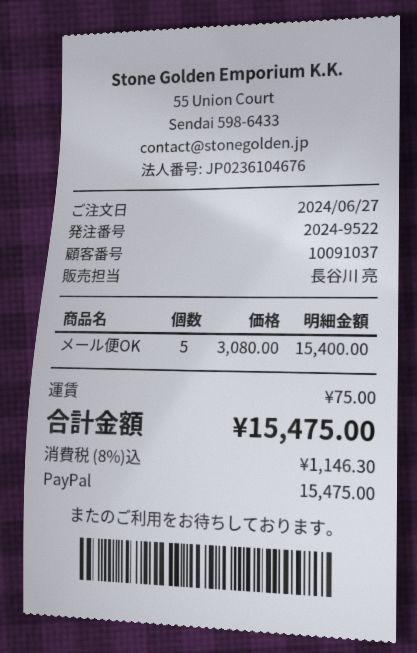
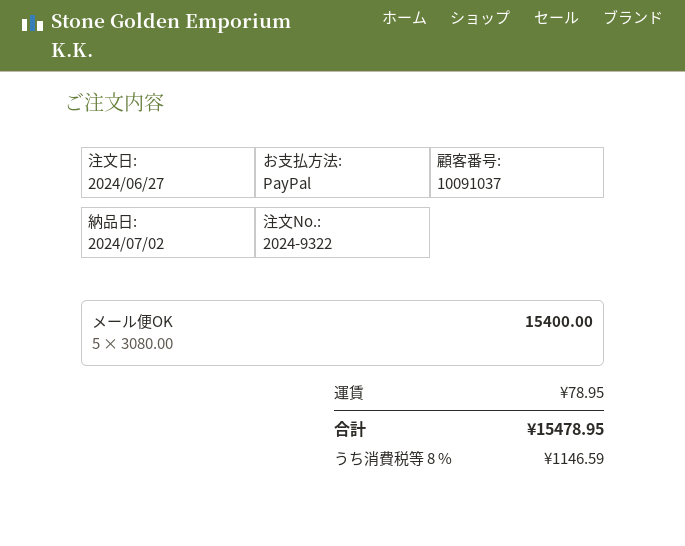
order number: 2024-9522 -> 2024-9322
shipping: 75.00 -> 78.95
tax: 8% = 1146.30 -> 8% = 1146.59
total: 15475.00 -> 15478.95

